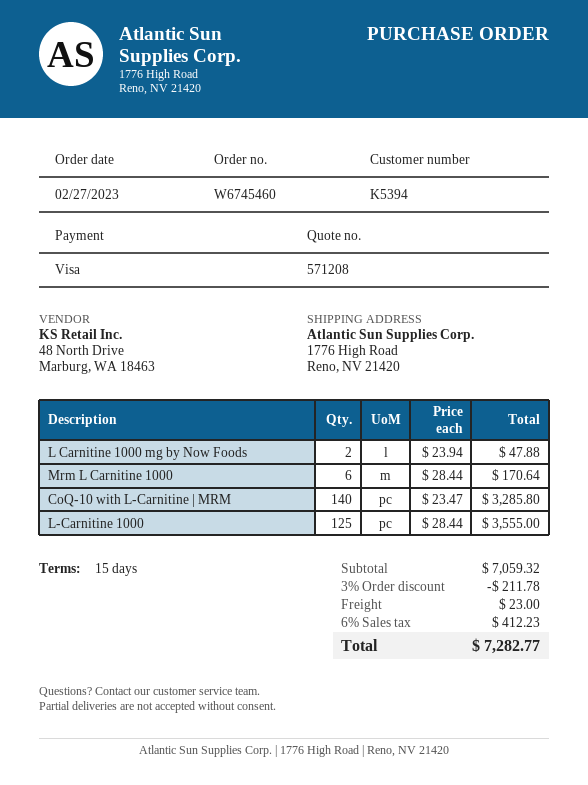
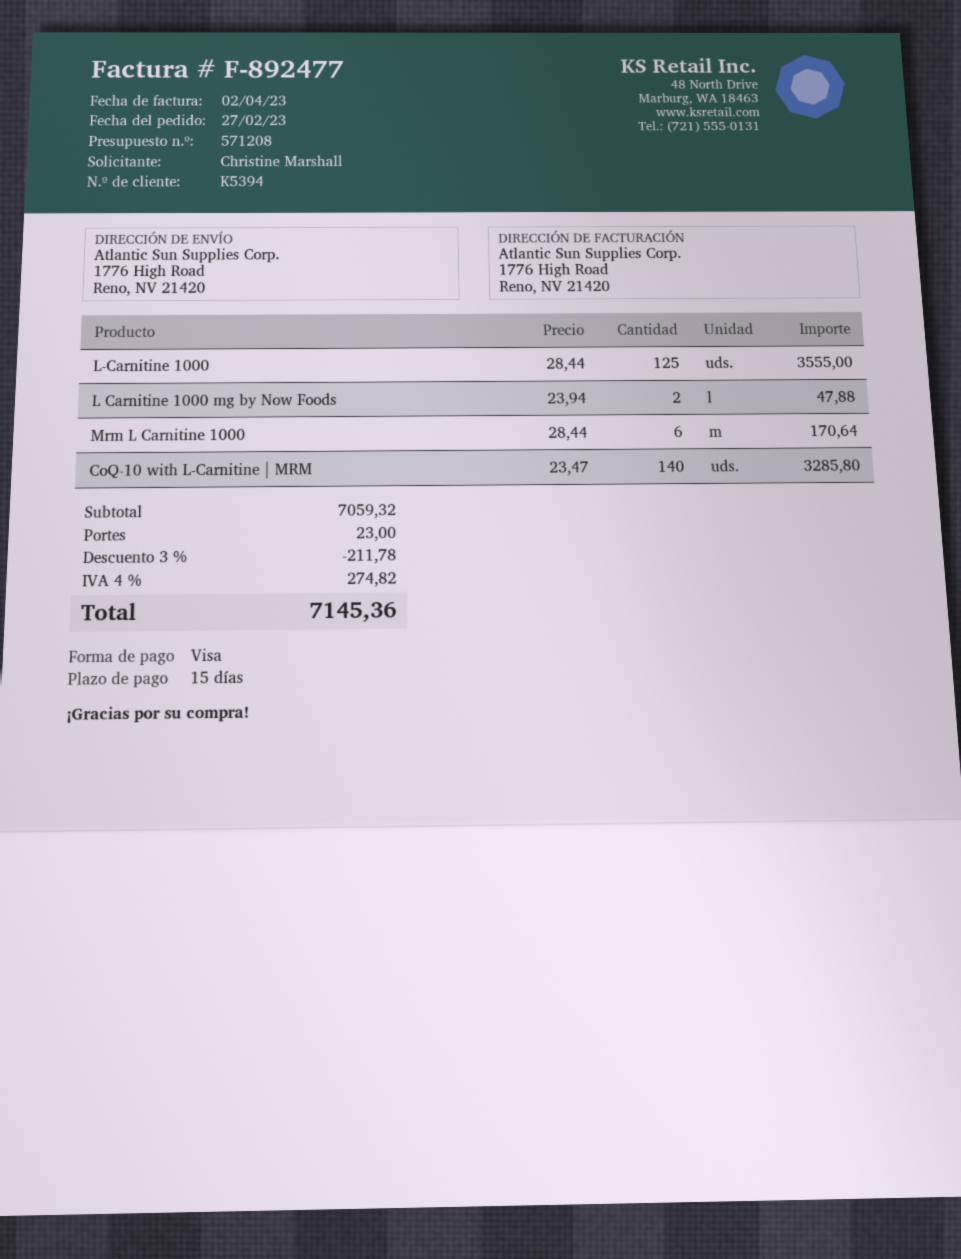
tax: 6% = 412.23 -> 4% = 274.82
total: 7282.77 -> 7145.36

